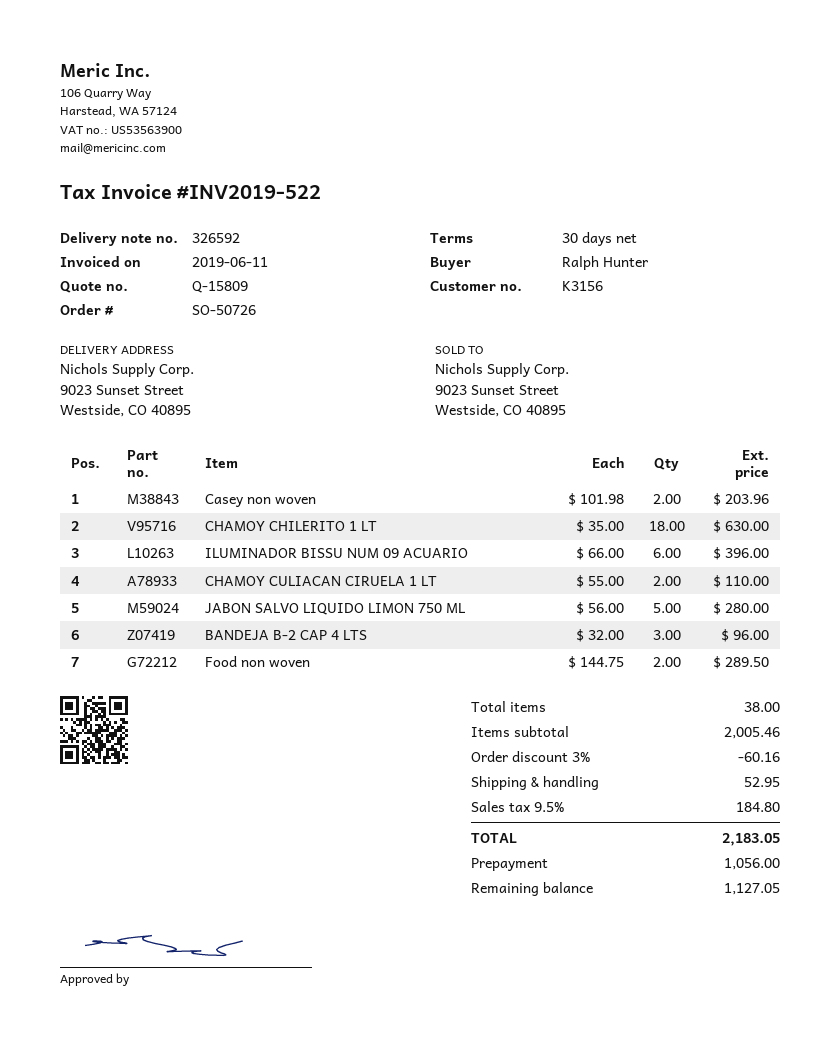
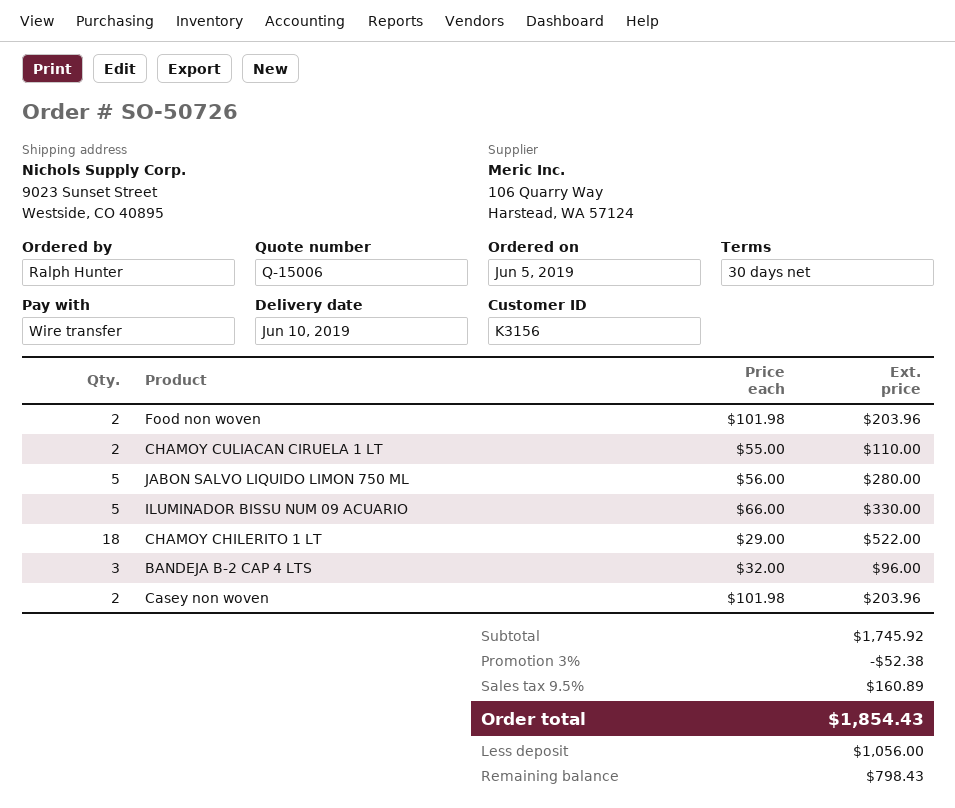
quote number: Q-15809 -> Q-15006
CHAMOY CHILERITO 1 LT: 18 x 35.00 = 630.00 -> 18 x 29.00 = 522.00
ILUMINADOR BISSU NUM 09 ACUARIO: 6 x 66.00 = 396.00 -> 5 x 66.00 = 330.00
Food non woven: 2 x 144.75 = 289.50 -> 2 x 101.98 = 203.96
subtotal: 2005.46 -> 1745.92
discount: 3% = 60.16 -> 3% = 52.38
shipping: 52.95 -> none
tax: 9.5% = 184.80 -> 9.5% = 160.89
total: 2183.05 -> 1854.43
balance: 1127.05 -> 798.43

